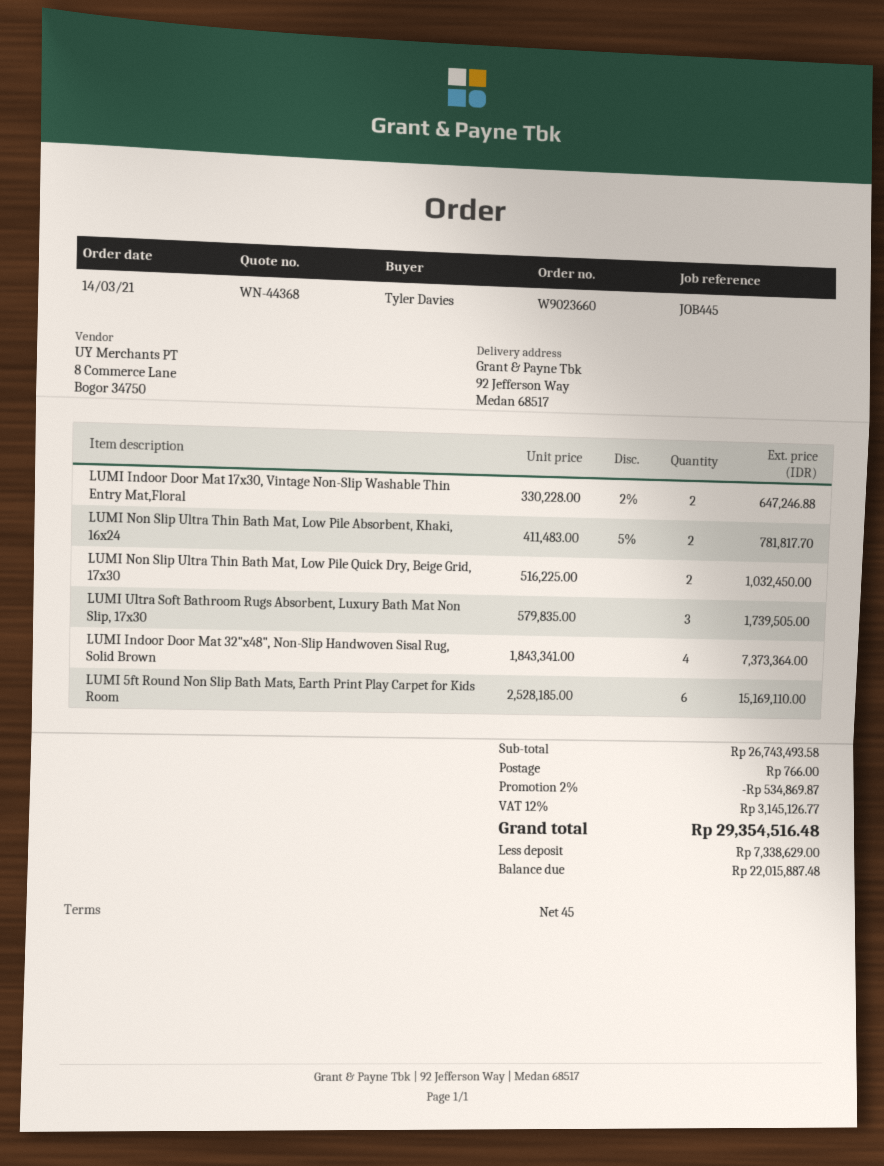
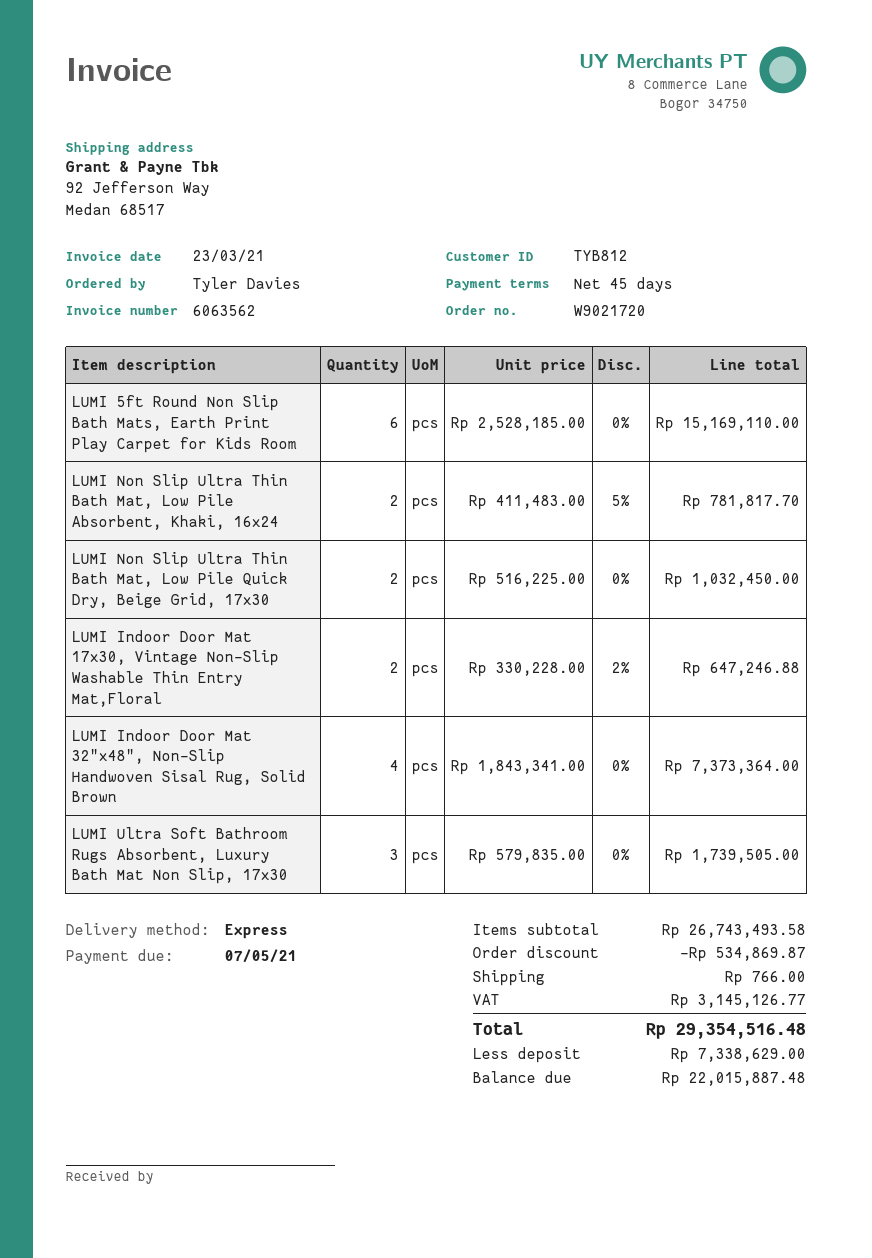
order number: W9023660 -> W9021720

